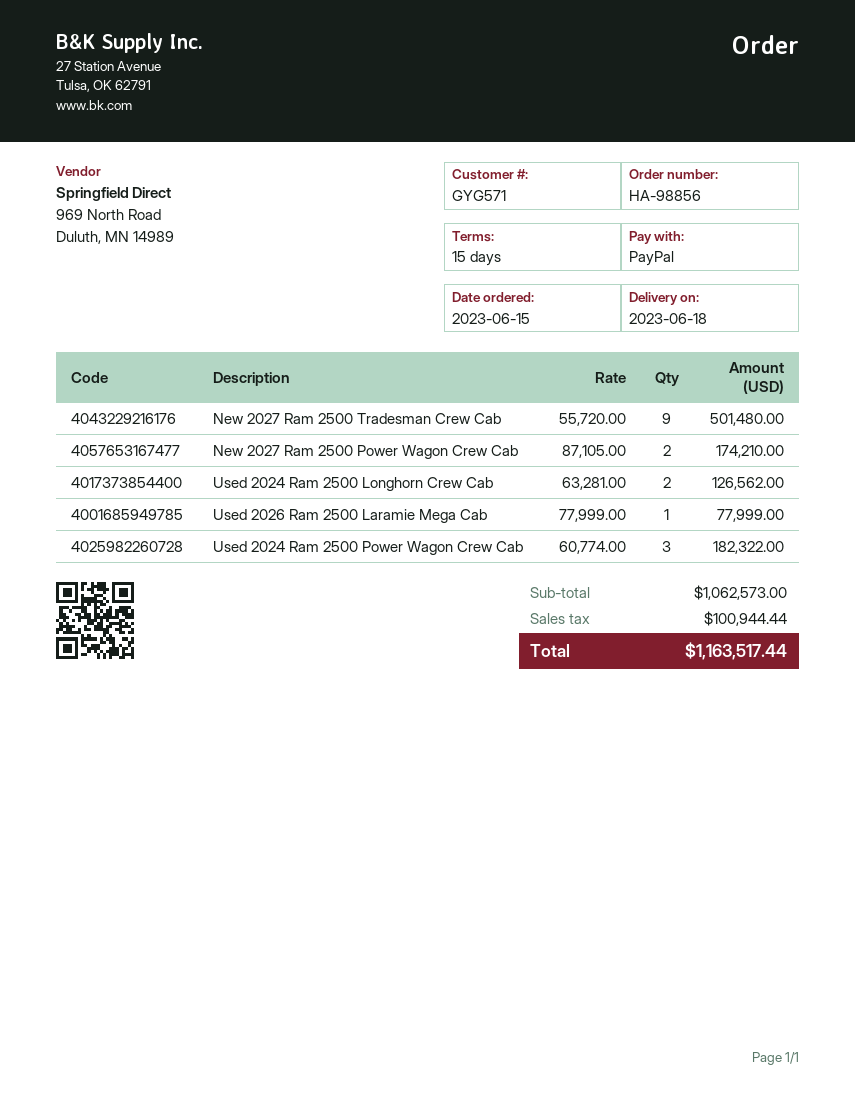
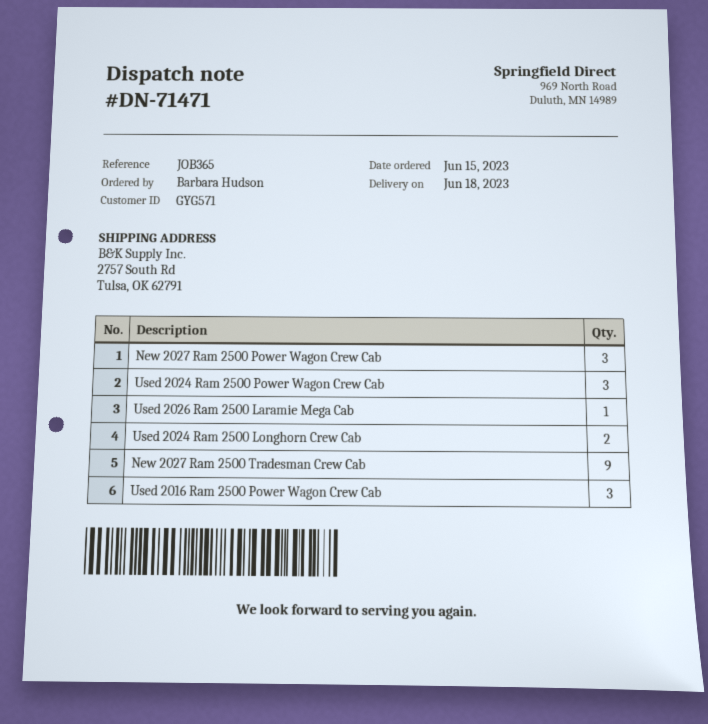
New 2027 Ram 2500 Power Wagon Crew Cab: 2 -> 3
Used 2016 Ram 2500 Power Wagon Crew Cab: none -> 3

